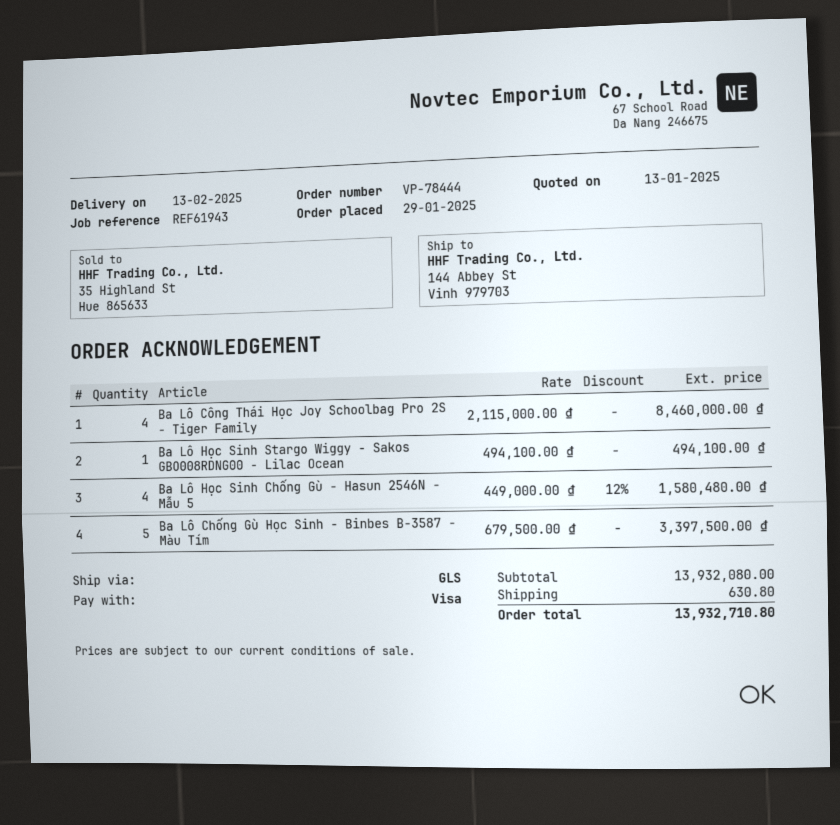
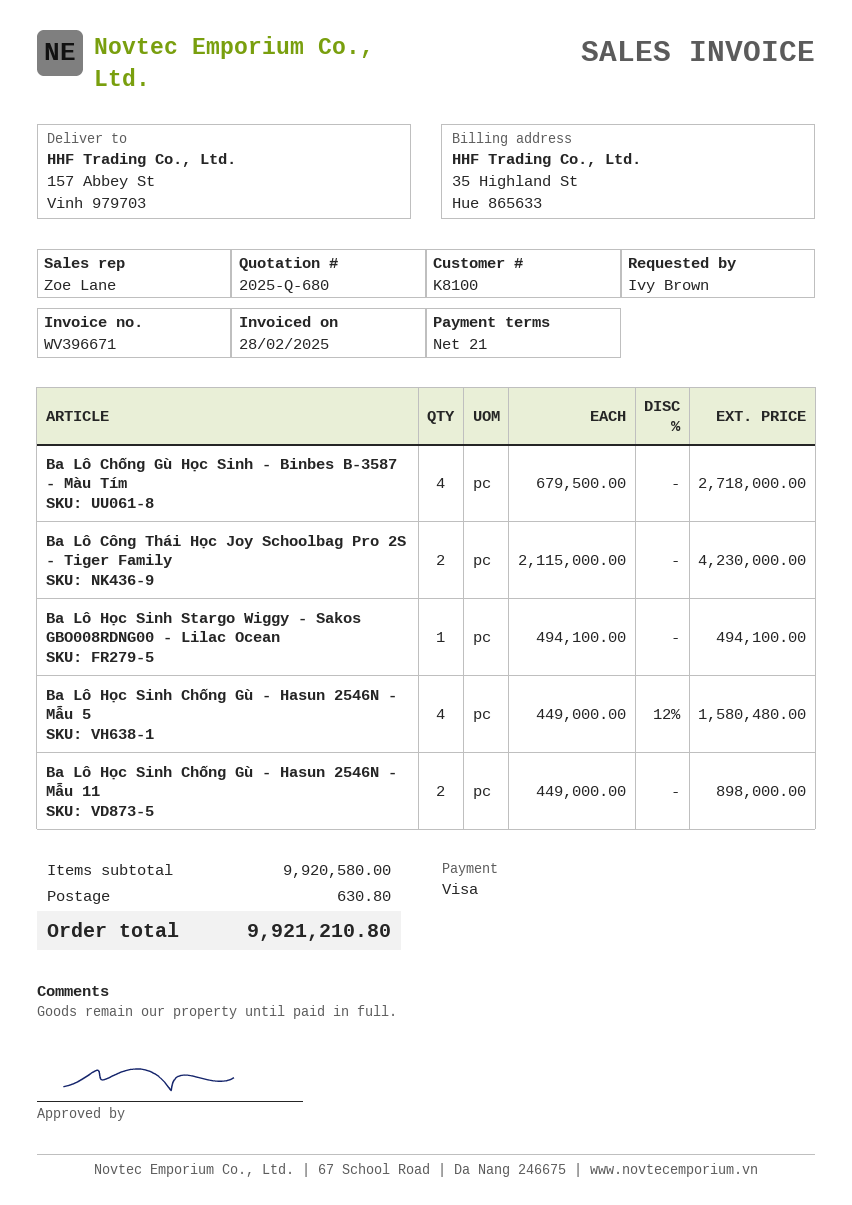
ship to: 144 Abbey St, Vinh 979703 -> 157 Abbey St, Vinh 979703
Ba Lô Công Thái Học Joy Schoolbag Pro 2S - Tiger Family: 4 x 2115000.00 = 8460000.00 -> 2 x 2115000.00 = 4230000.00
Ba Lô Chống Gù Học Sinh - Binbes B-3587 - Màu Tím: 5 x 679500.00 = 3397500.00 -> 4 x 679500.00 = 2718000.00
Ba Lô Học Sinh Chống Gù - Hasun 2546N - Mẫu 11: none -> 2 x 449000.00 = 898000.00
subtotal: 13932080.00 -> 9920580.00
total: 13932710.80 -> 9921210.80

